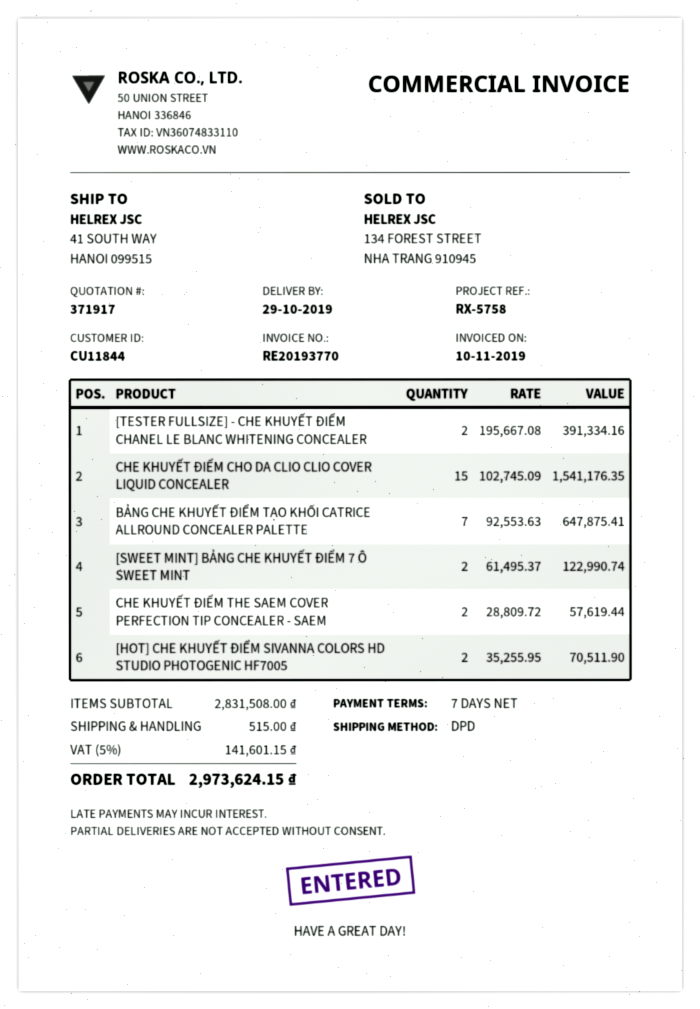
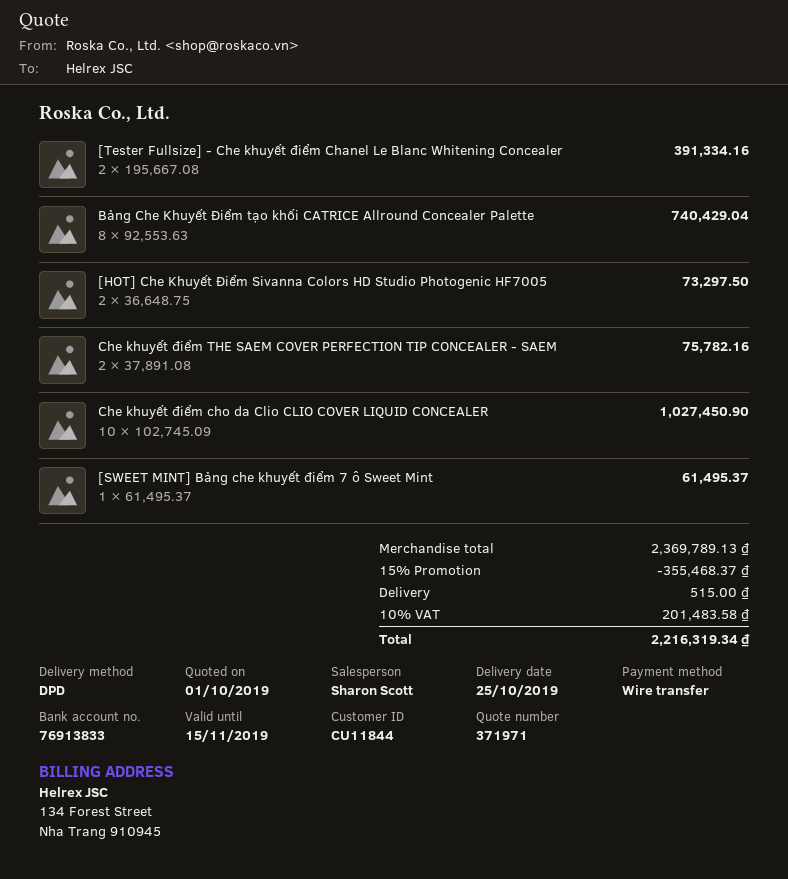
quote number: 371917 -> 371971
delivery date: 2019-10-29 -> 2019-10-25
CHE KHUYẾT ĐIỂM CHO DA CLIO CLIO COVER LIQUID CONCEALER: 15 x 102745.09 = 1541176.35 -> 10 x 102745.09 = 1027450.90
BẢNG CHE KHUYẾT ĐIỂM TẠO KHỐI CATRICE ALLROUND CONCEALER PALETTE: 7 x 92553.63 = 647875.41 -> 8 x 92553.63 = 740429.04
[SWEET MINT] BẢNG CHE KHUYẾT ĐIỂM 7 Ô SWEET MINT: 2 x 61495.37 = 122990.74 -> 1 x 61495.37 = 61495.37
CHE KHUYẾT ĐIỂM THE SAEM COVER PERFECTION TIP CONCEALER - SAEM: 2 x 28809.72 = 57619.44 -> 2 x 37891.08 = 75782.16
[HOT] CHE KHUYẾT ĐIỂM SIVANNA COLORS HD STUDIO PHOTOGENIC HF7005: 2 x 35255.95 = 70511.90 -> 2 x 36648.75 = 73297.50
subtotal: 2831508.00 -> 2369789.13
discount: none -> 15% = 355468.37
tax: 5% = 141601.15 -> 10% = 201483.58
total: 2973624.15 -> 2216319.34

